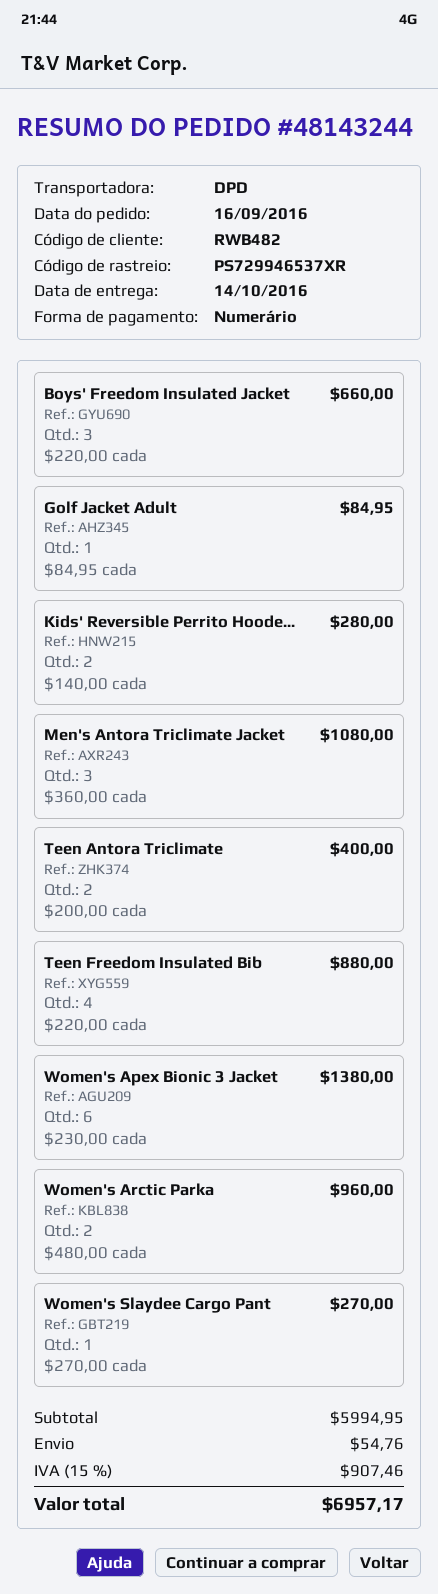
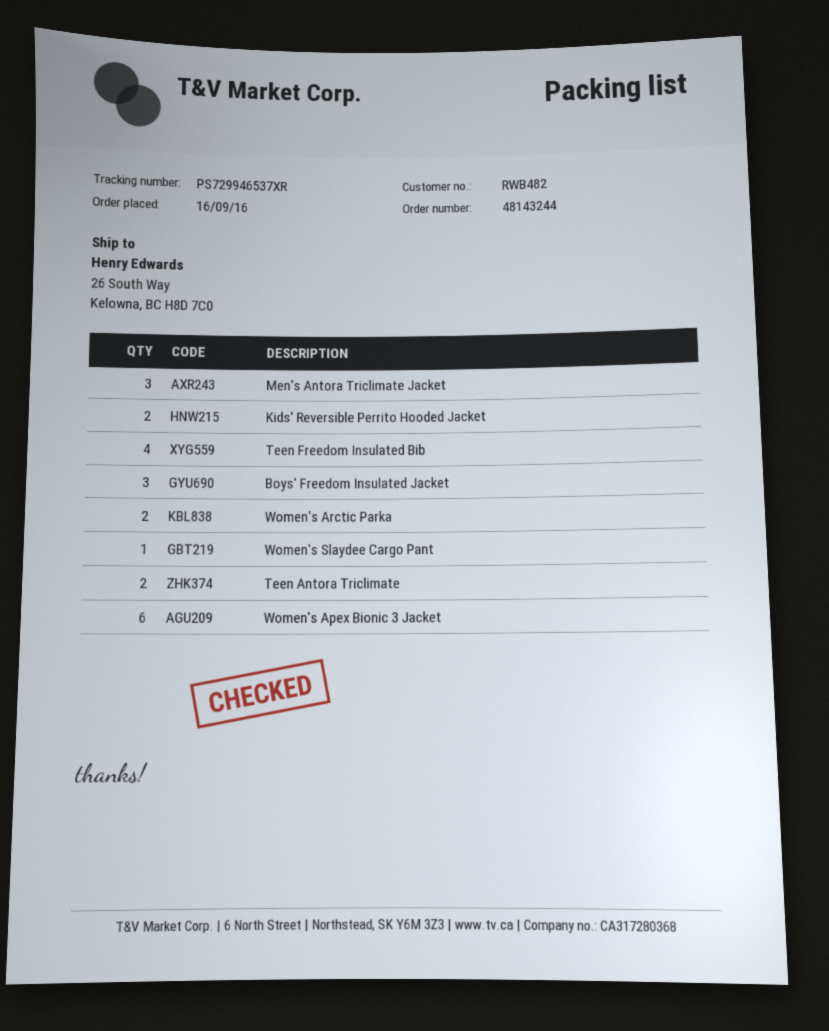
Golf Jacket Adult: 1 -> none

